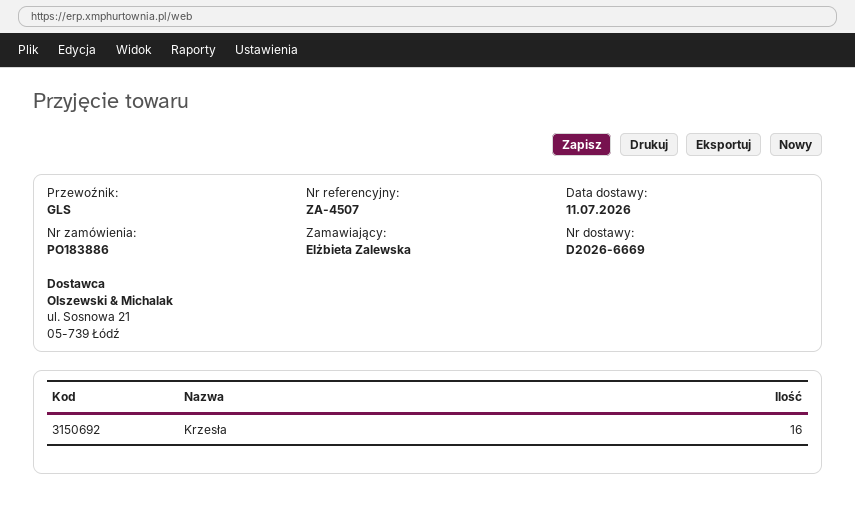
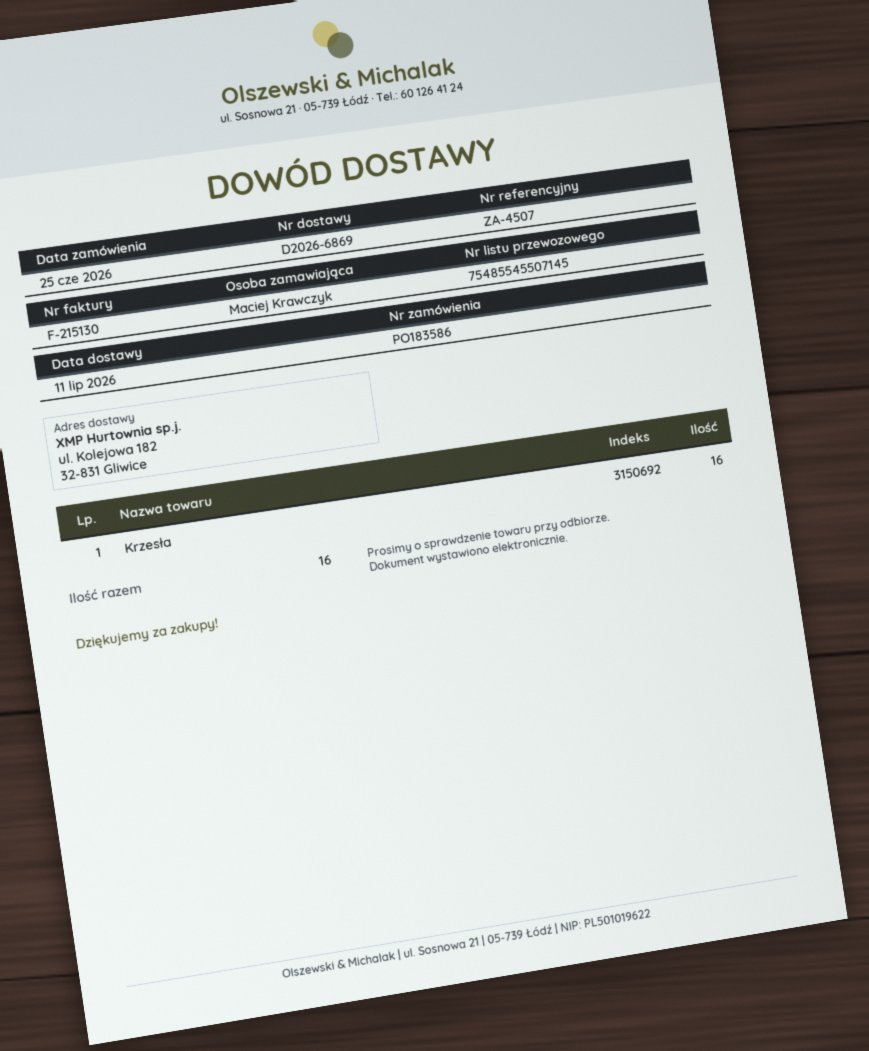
order number: PO183886 -> PO183586
delivery note number: D2026-6669 -> D2026-6869
ordered by: Elżbieta Zalewska -> Maciej Krawczyk

